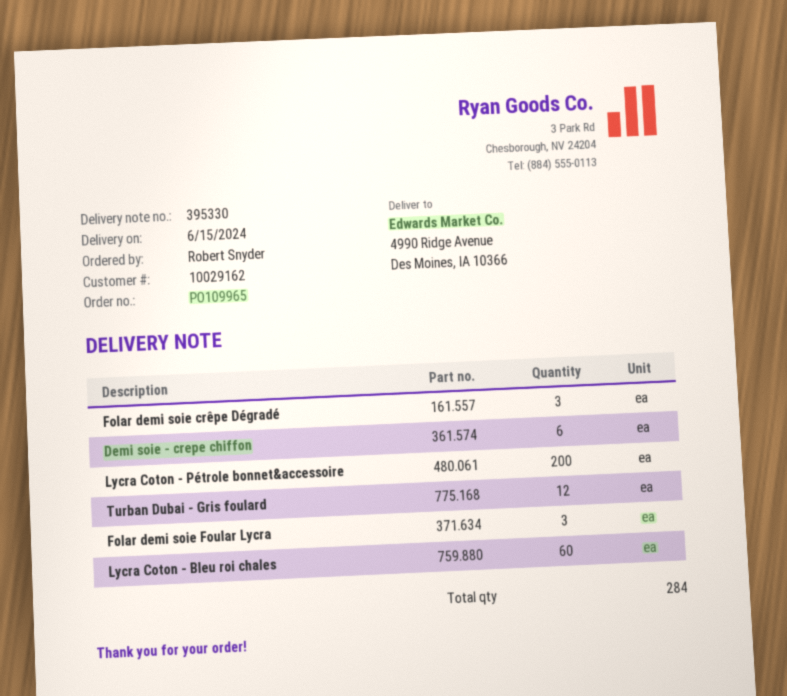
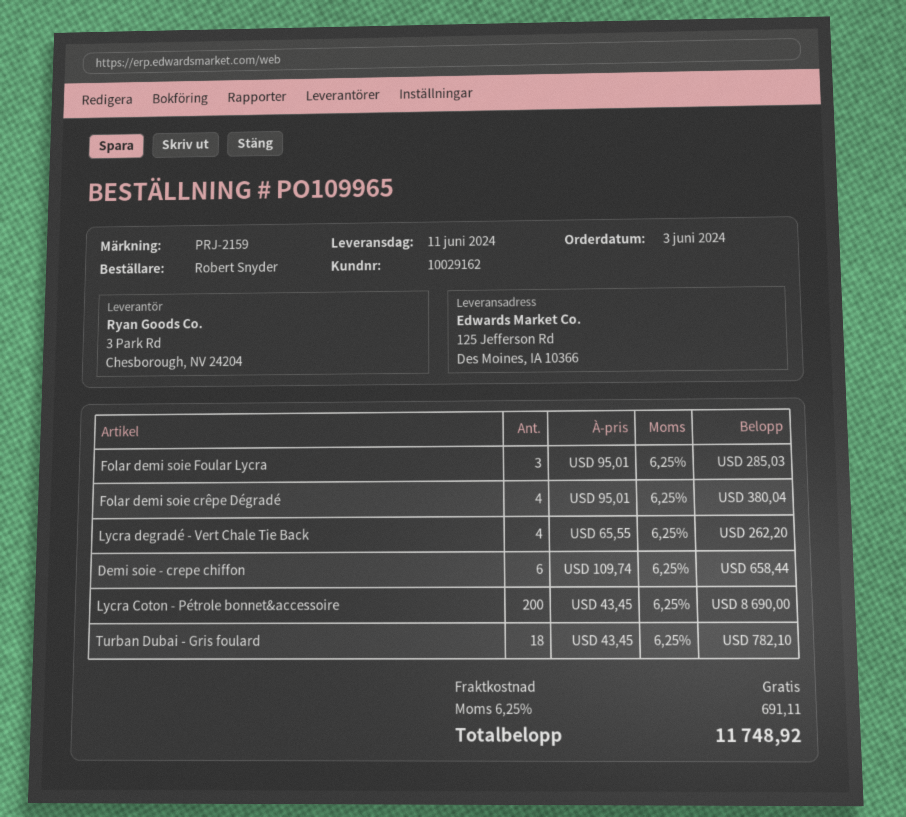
delivery date: 2024-06-15 -> 2024-06-11
ship to: 4990 Ridge Avenue, Des Moines, IA 10366 -> 125 Jefferson Rd, Des Moines, IA 10366
Folar demi soie crêpe Dégradé: 3 -> 4
Turban Dubai - Gris foulard: 12 -> 18
Lycra Coton - Bleu roi chales: 60 -> none
Lycra degradé - Vert Chale Tie Back: none -> 4

